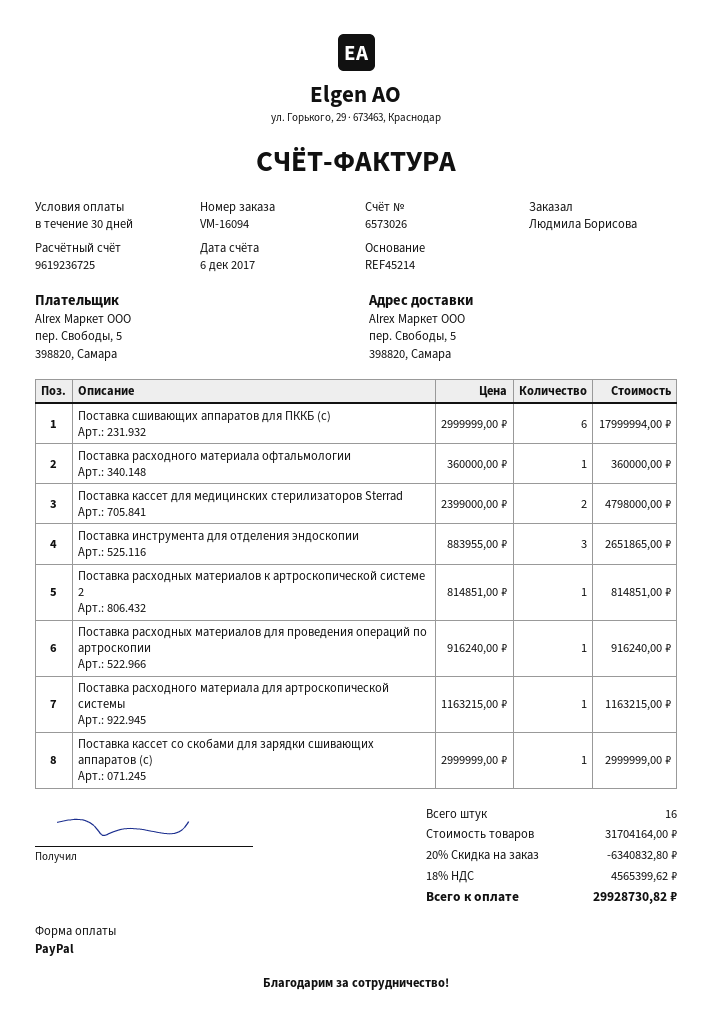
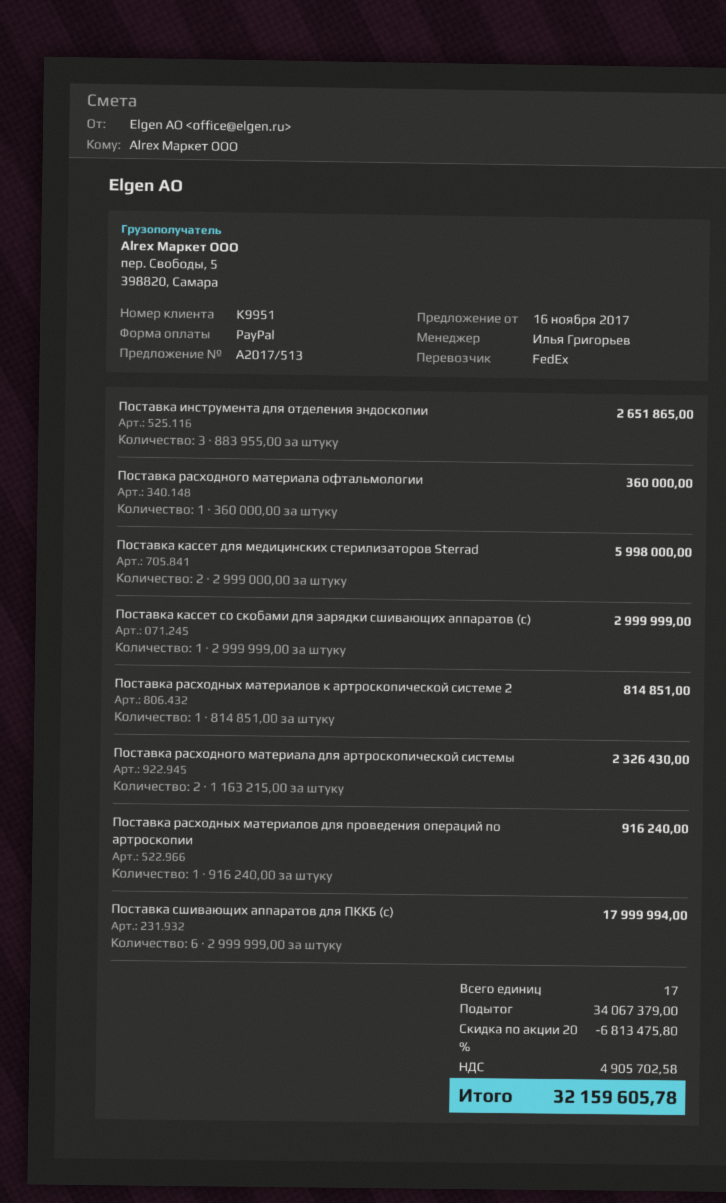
Поставка кассет для медицинских стерилизаторов Sterrad: 2 x 2399000.00 = 4798000.00 -> 2 x 2999000.00 = 5998000.00
Поставка расходного материала для артроскопической системы: 1 x 1163215.00 = 1163215.00 -> 2 x 1163215.00 = 2326430.00
total quantity: 16 -> 17
subtotal: 31704164.00 -> 34067379.00
discount: 20% = 6340832.80 -> 20% = 6813475.80
tax: 4565399.62 -> 4905702.58
total: 29928730.82 -> 32159605.78

